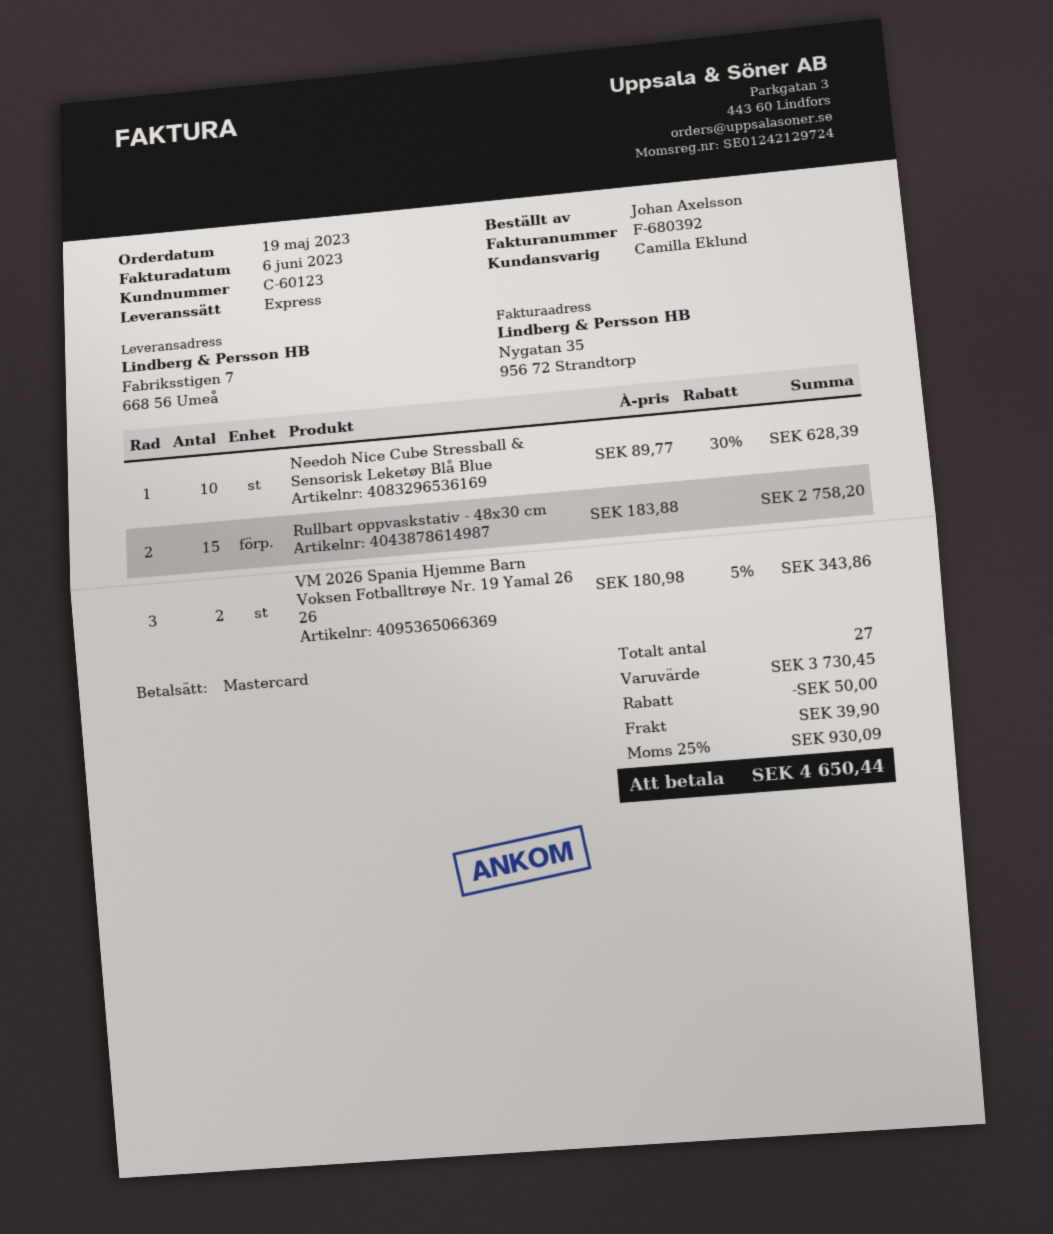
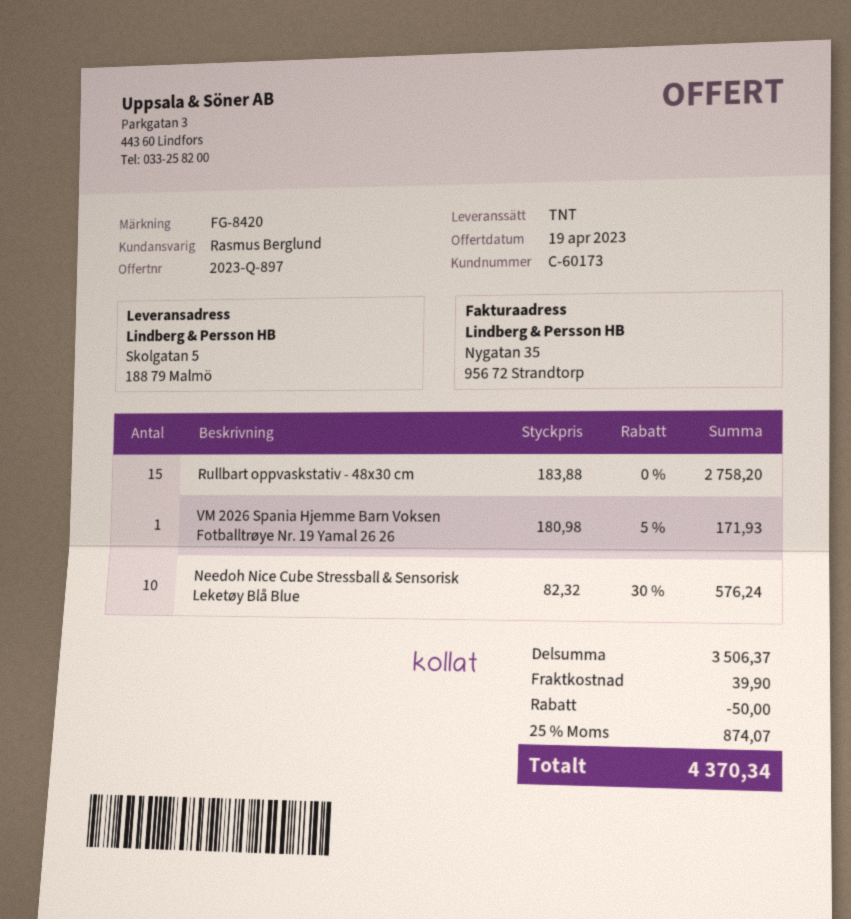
customer number: C-60123 -> C-60173
sales rep: Camilla Eklund -> Rasmus Berglund
shipping method: express -> TNT
ship to: Fabriksstigen 7, 668 56 Umeå -> Skolgatan 5, 188 79 Malmö
Needoh Nice Cube Stressball & Sensorisk Leketøy Blå Blue: 10 x 89.77 - 30% = 628.39 -> 10 x 82.32 - 30% = 576.24
VM 2026 Spania Hjemme Barn Voksen Fotballtrøye Nr. 19 Yamal 26 26: 2 x 180.98 - 5% = 343.86 -> 1 x 180.98 - 5% = 171.93
subtotal: 3730.45 -> 3506.37
tax: 25% = 930.09 -> 25% = 874.07
total: 4650.44 -> 4370.34

